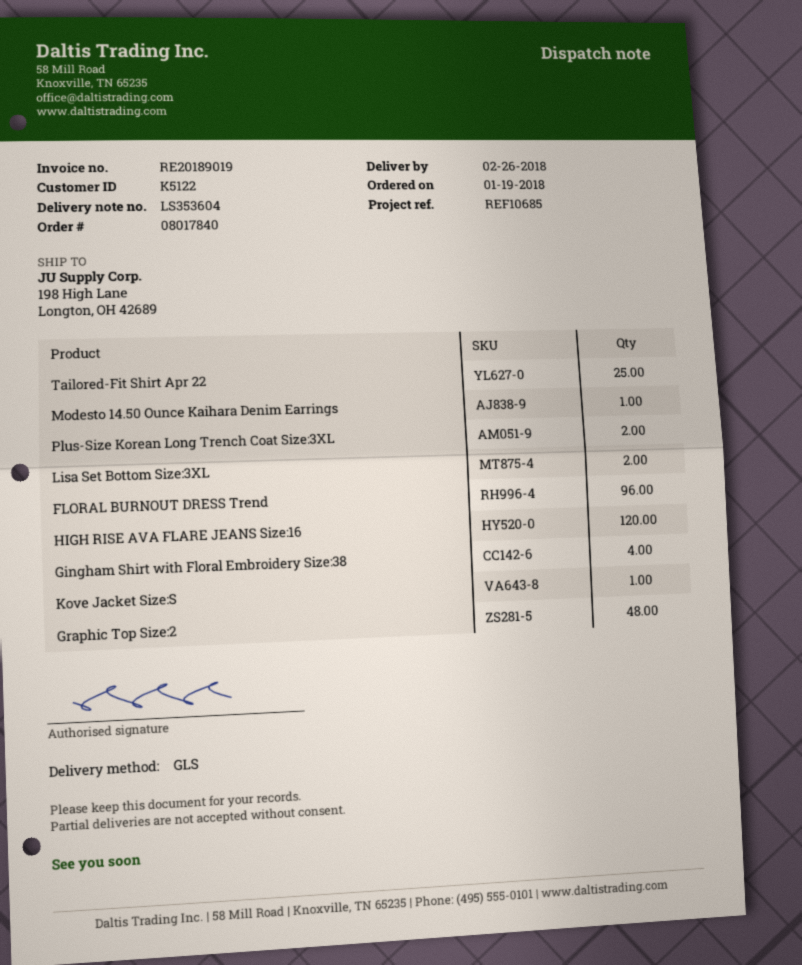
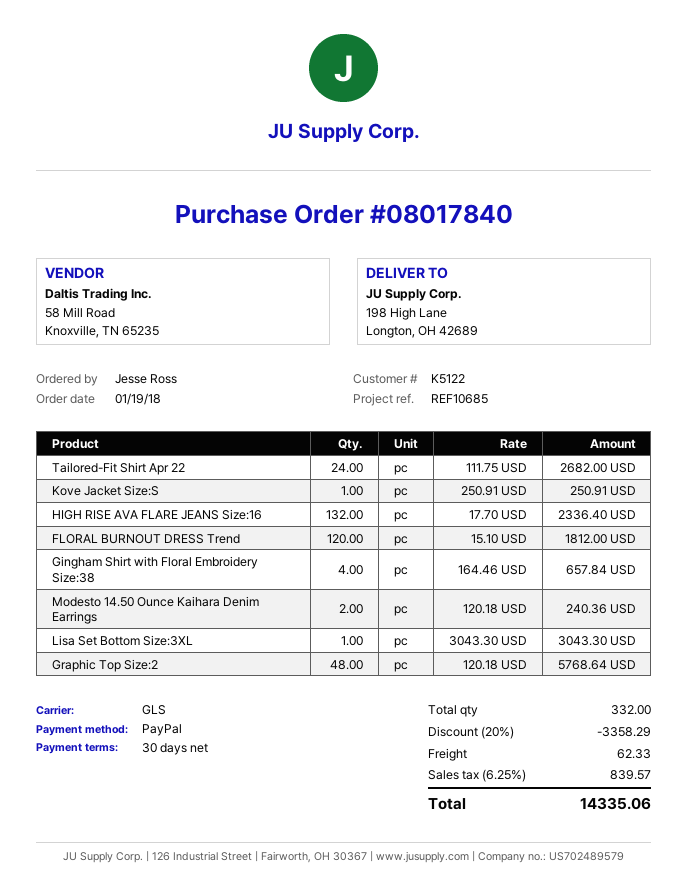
Tailored-Fit Shirt Apr 22: 25 -> 24
Modesto 14.50 Ounce Kaihara Denim Earrings: 1 -> 2
Plus-Size Korean Long Trench Coat Size:3XL: 2 -> none
Lisa Set Bottom Size:3XL: 2 -> 1
FLORAL BURNOUT DRESS Trend: 96 -> 120
HIGH RISE AVA FLARE JEANS Size:16: 120 -> 132

